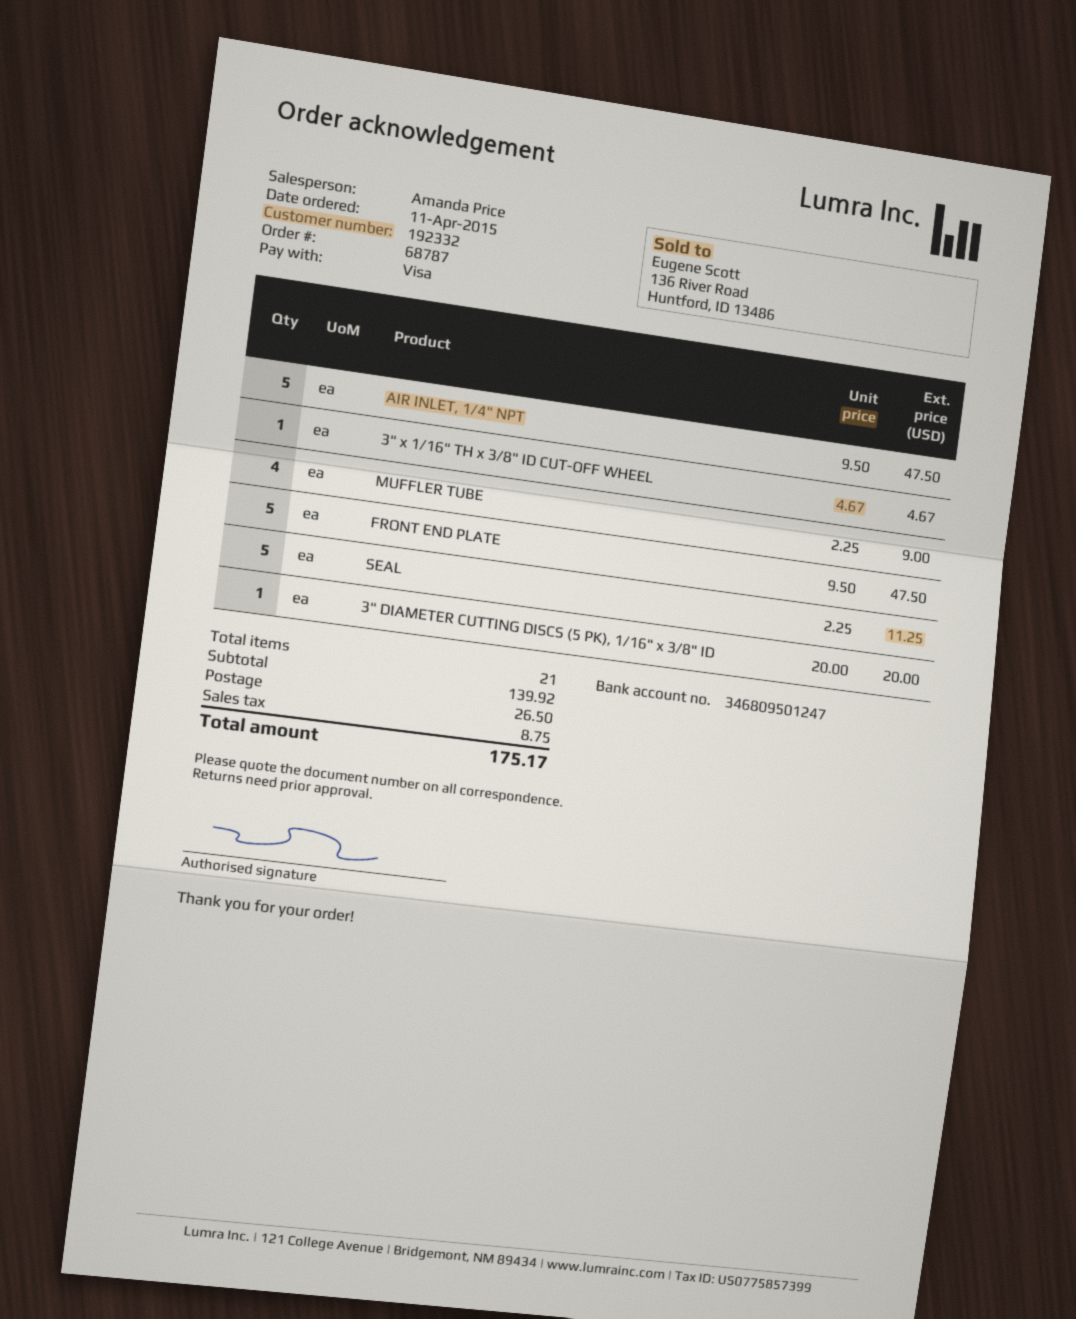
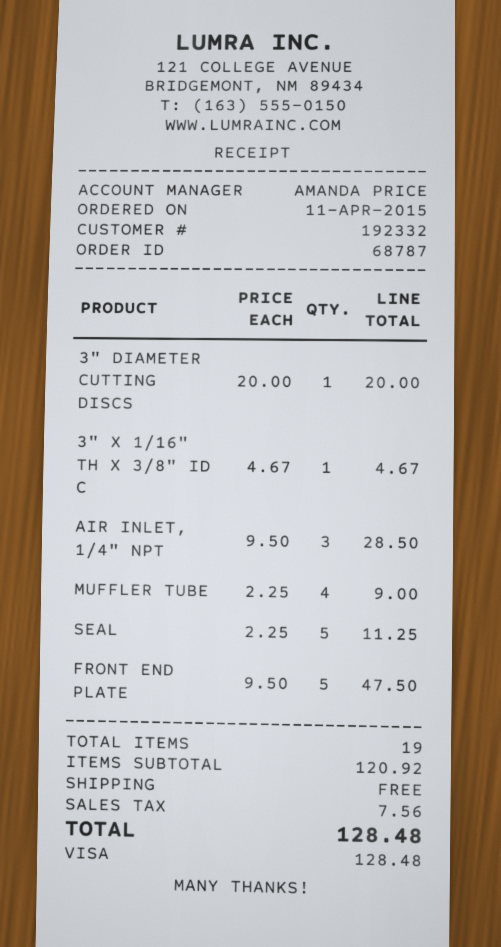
AIR INLET, 1/4" NPT: 5 x 9.50 = 47.50 -> 3 x 9.50 = 28.50
total quantity: 21 -> 19
subtotal: 139.92 -> 120.92
shipping: 26.50 -> 0.00
tax: 8.75 -> 7.56
total: 175.17 -> 128.48

